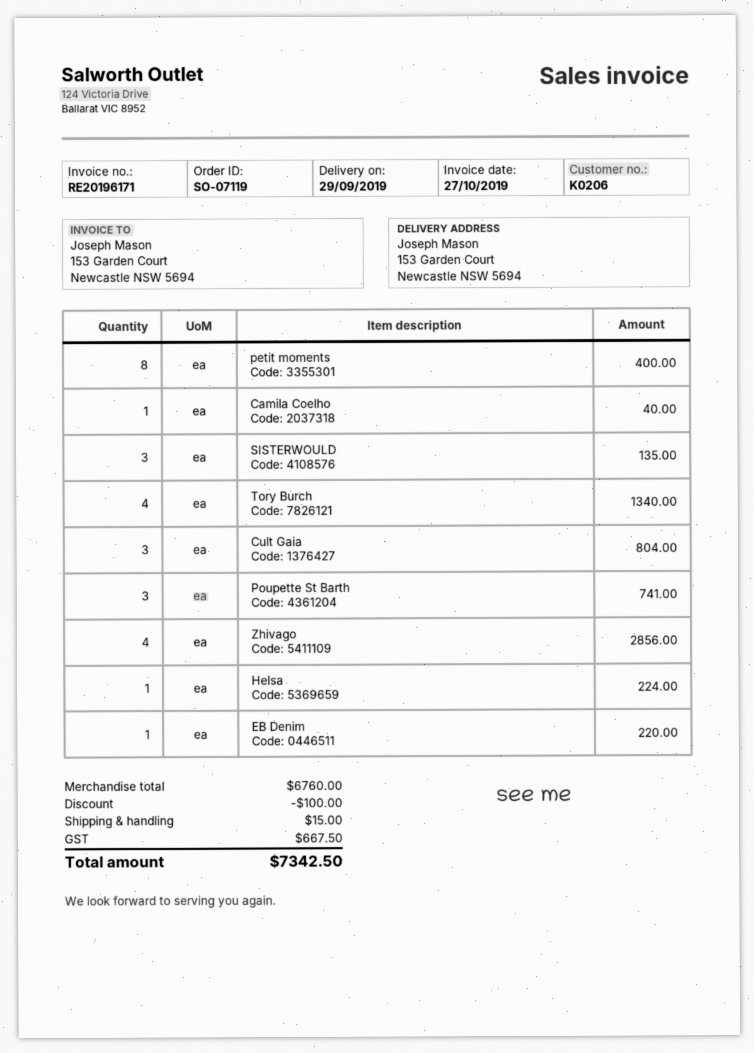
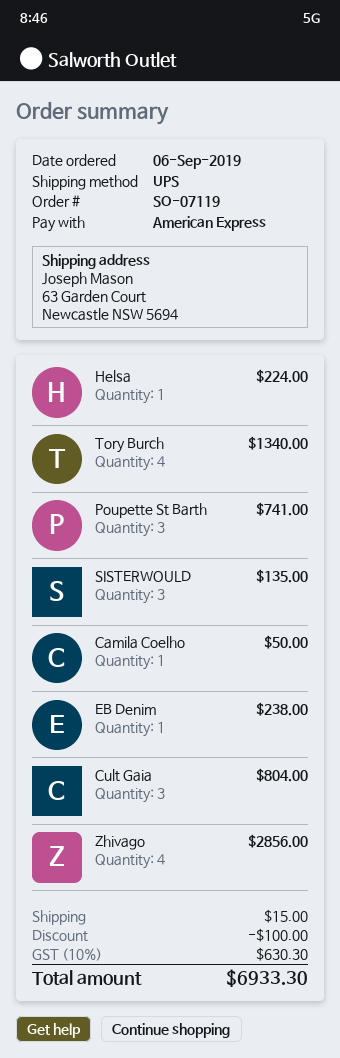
ship to: 153 Garden Court, Newcastle NSW 5694 -> 63 Garden Court, Newcastle NSW 5694
petit moments: 8 for 400.00 -> none
Camila Coelho: 1 for 40.00 -> 1 for 50.00
EB Denim: 1 for 220.00 -> 1 for 238.00
tax: 667.50 -> 630.30
total: 7342.50 -> 6933.30

